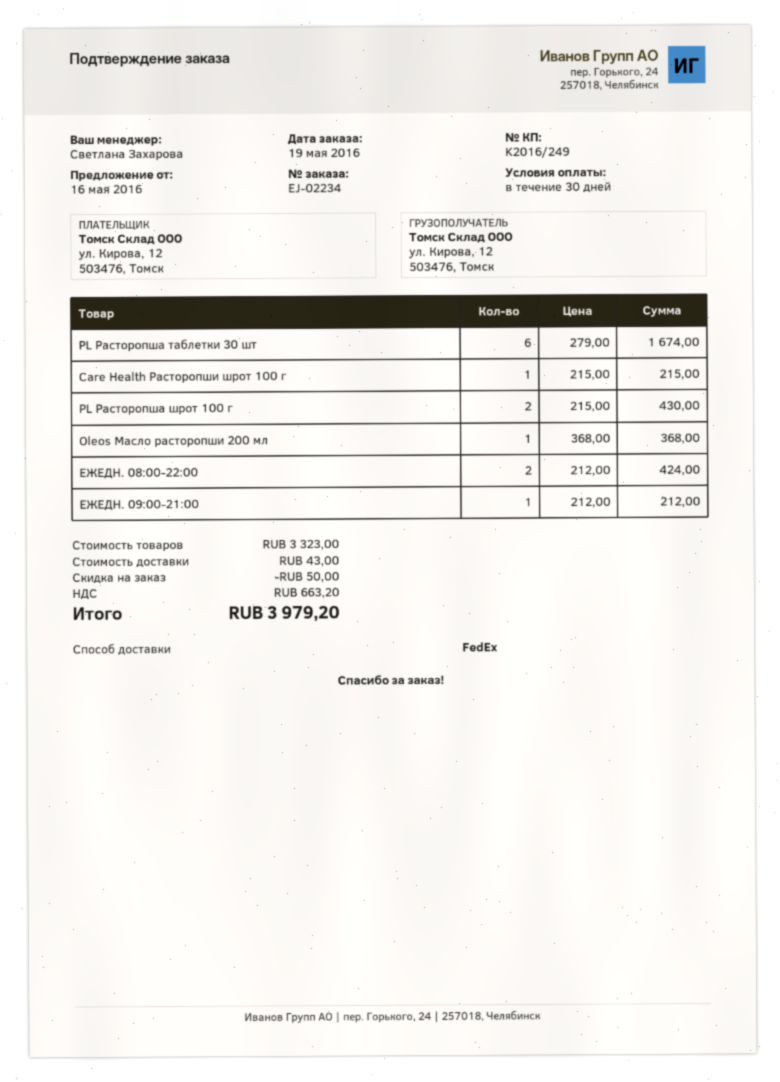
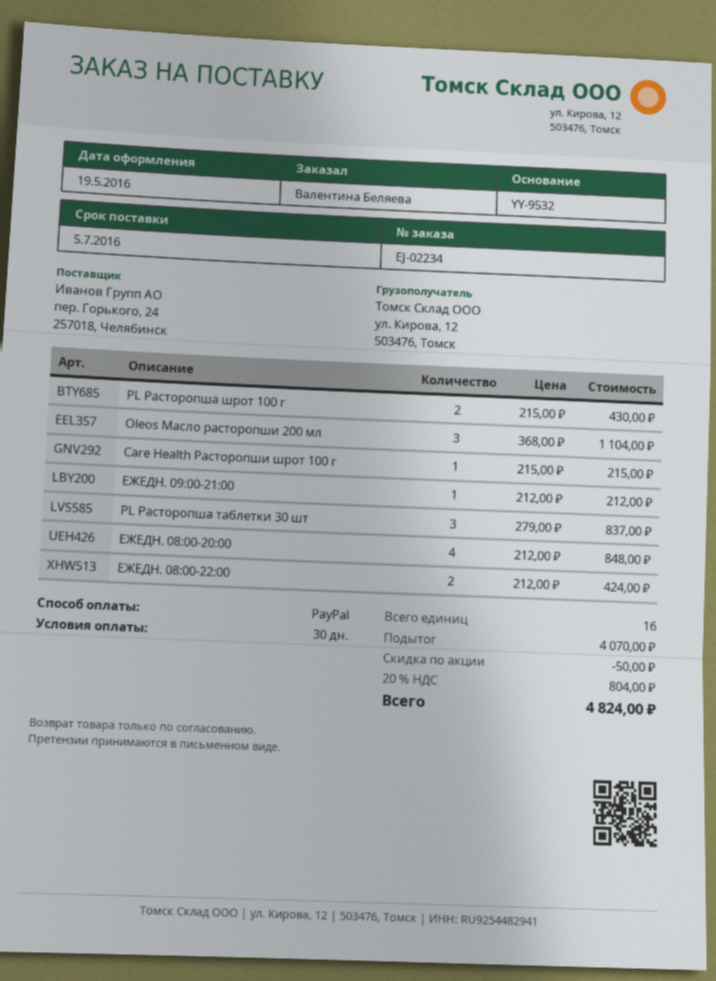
PL Расторопша таблетки 30 шт: 6 x 279.00 = 1674.00 -> 3 x 279.00 = 837.00
Oleos Масло расторопши 200 мл: 1 x 368.00 = 368.00 -> 3 x 368.00 = 1104.00
ЕЖЕДН. 08:00-20:00: none -> 4 x 212.00 = 848.00
subtotal: 3323.00 -> 4070.00
shipping: 43.00 -> none
tax: 663.20 -> 804.00
total: 3979.20 -> 4824.00

